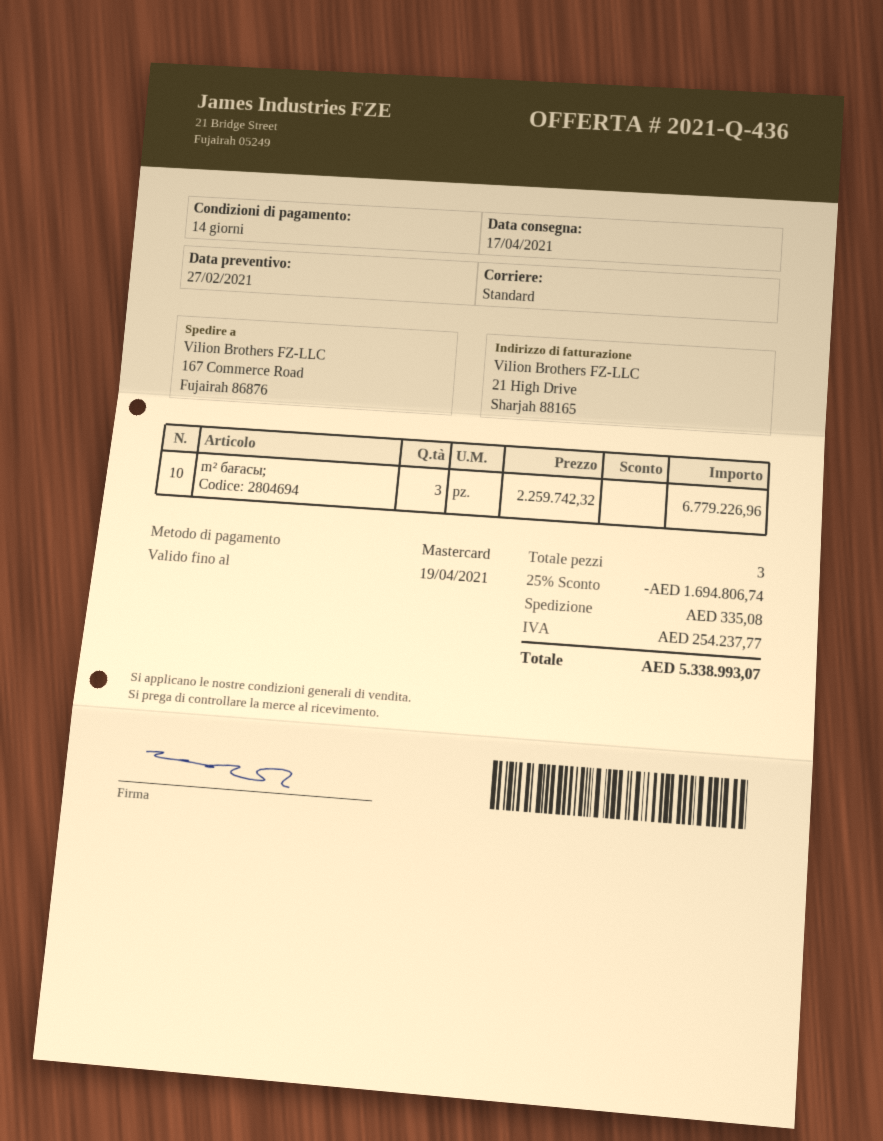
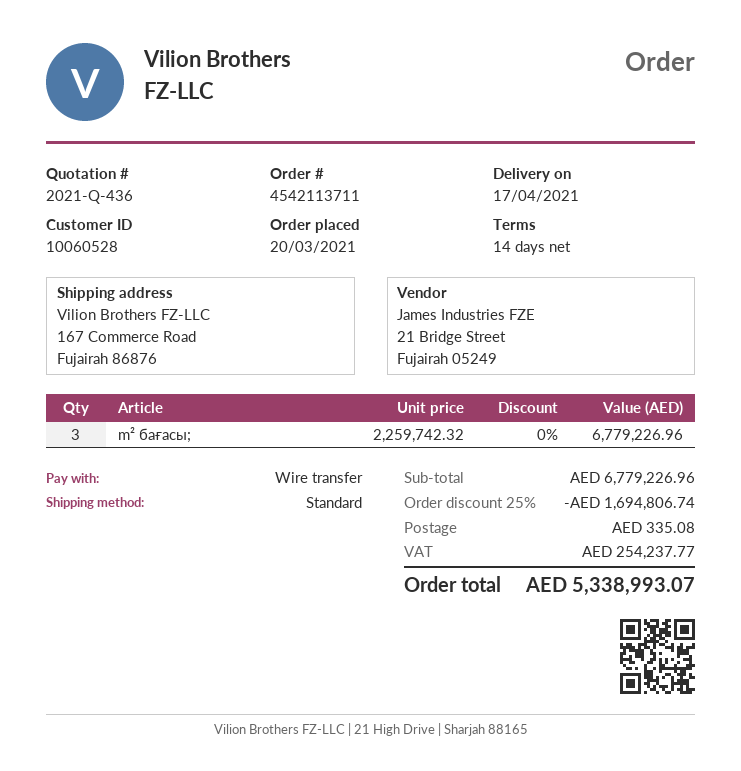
payment method: Mastercard -> bank transfer

